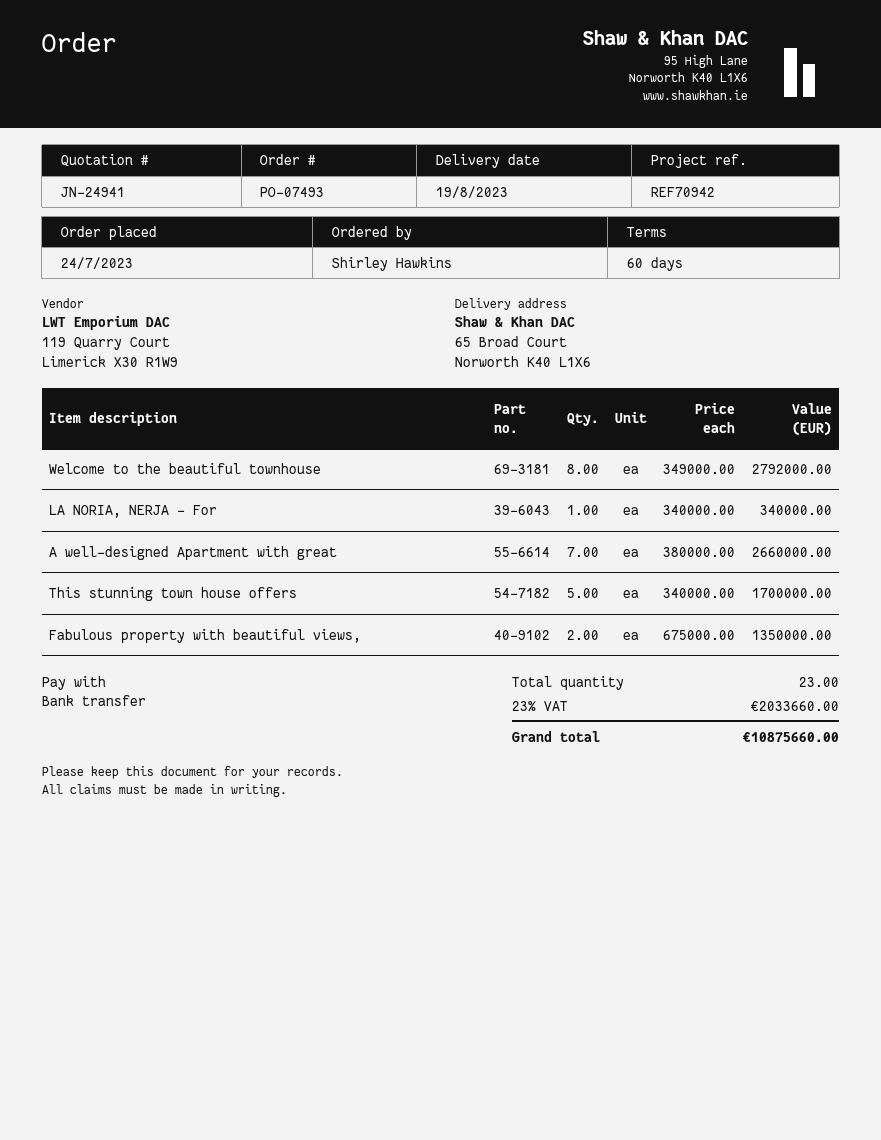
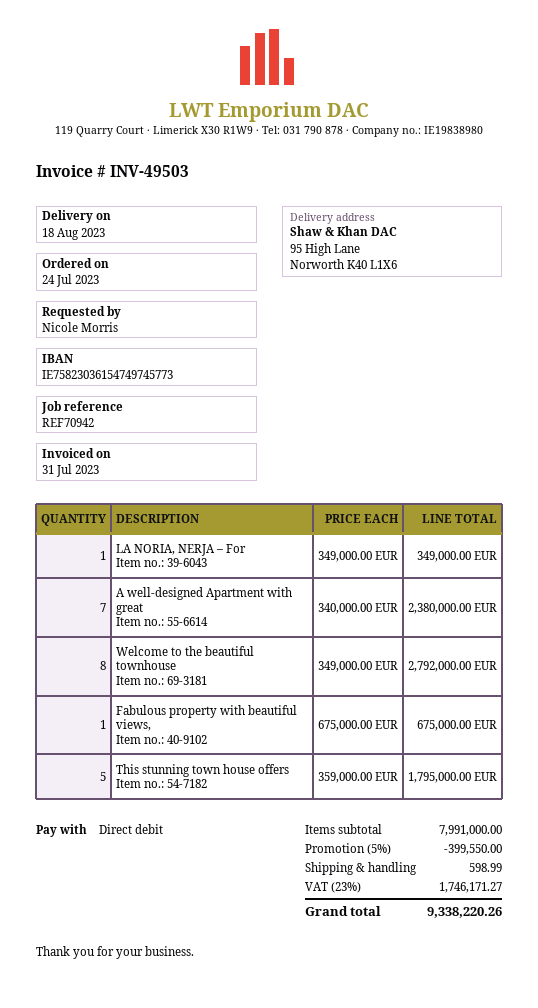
delivery date: 2023-08-19 -> 2023-08-18
ordered by: Shirley Hawkins -> Nicole Morris
payment method: bank transfer -> direct debit
ship to: 65 Broad Court, Norworth K40 L1X6 -> 95 High Lane, Norworth K40 L1X6
LA NORIA, NERJA – For: 1 x 340000.00 = 340000.00 -> 1 x 349000.00 = 349000.00
A well-designed Apartment with great: 7 x 380000.00 = 2660000.00 -> 7 x 340000.00 = 2380000.00
This stunning town house offers: 5 x 340000.00 = 1700000.00 -> 5 x 359000.00 = 1795000.00
Fabulous property with beautiful views,: 2 x 675000.00 = 1350000.00 -> 1 x 675000.00 = 675000.00
discount: none -> 5% = 399550.00
shipping: none -> 598.99
tax: 23% = 2033660.00 -> 23% = 1746171.27
total: 10875660.00 -> 9338220.26

